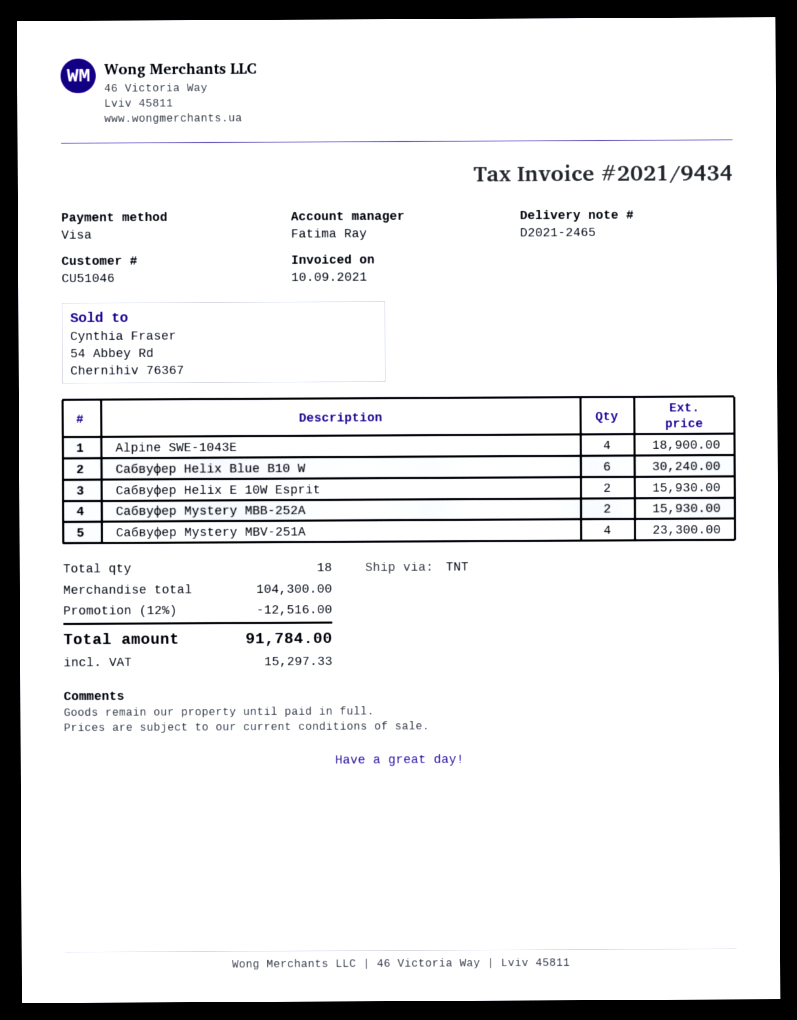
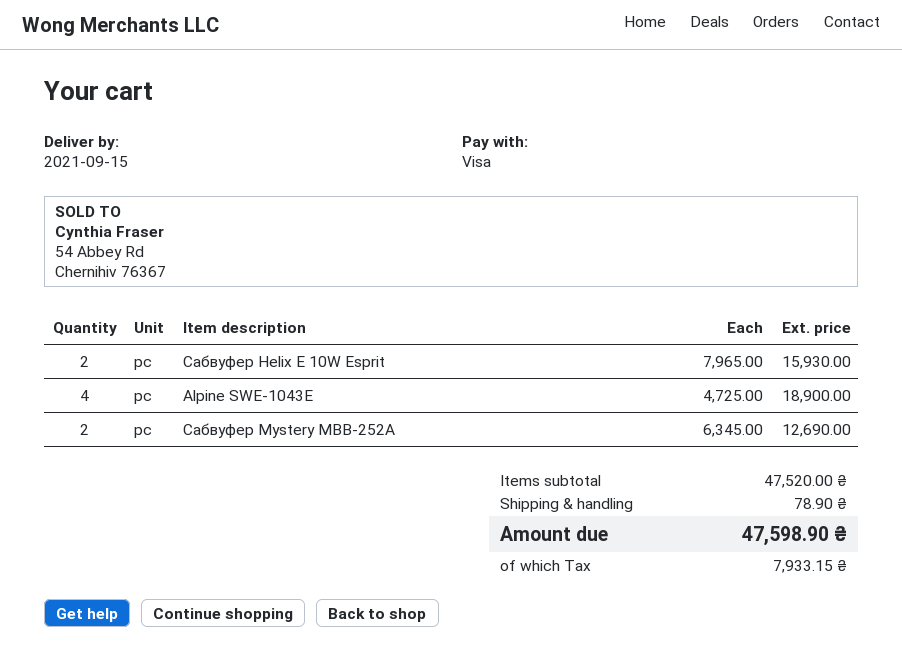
Сабвуфер Helix Blue B10 W: 6 for 30240.00 -> none
Сабвуфер Mystery MBB-252A: 2 for 15930.00 -> 2 for 12690.00
Сабвуфер Mystery MBV-251A: 4 for 23300.00 -> none
subtotal: 104300.00 -> 47520.00
discount: 12% = 12516.00 -> none
shipping: none -> 78.90
tax: 15297.33 -> 7933.15
total: 91784.00 -> 47598.90

